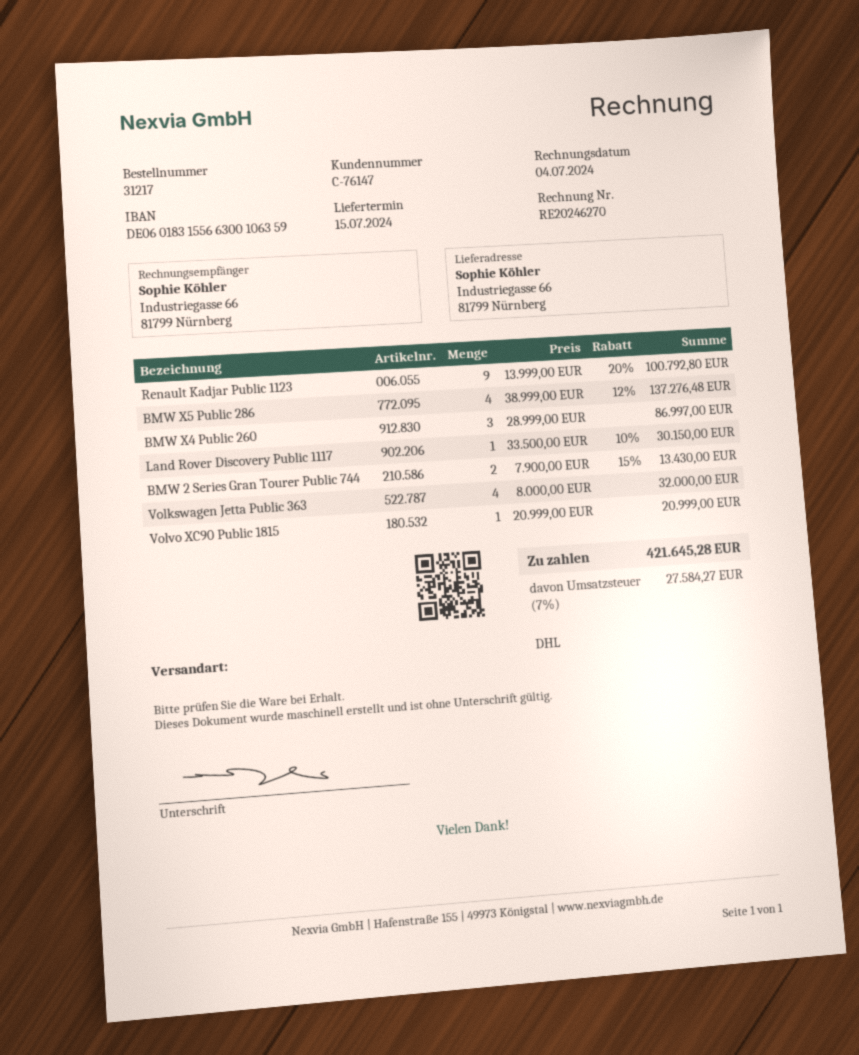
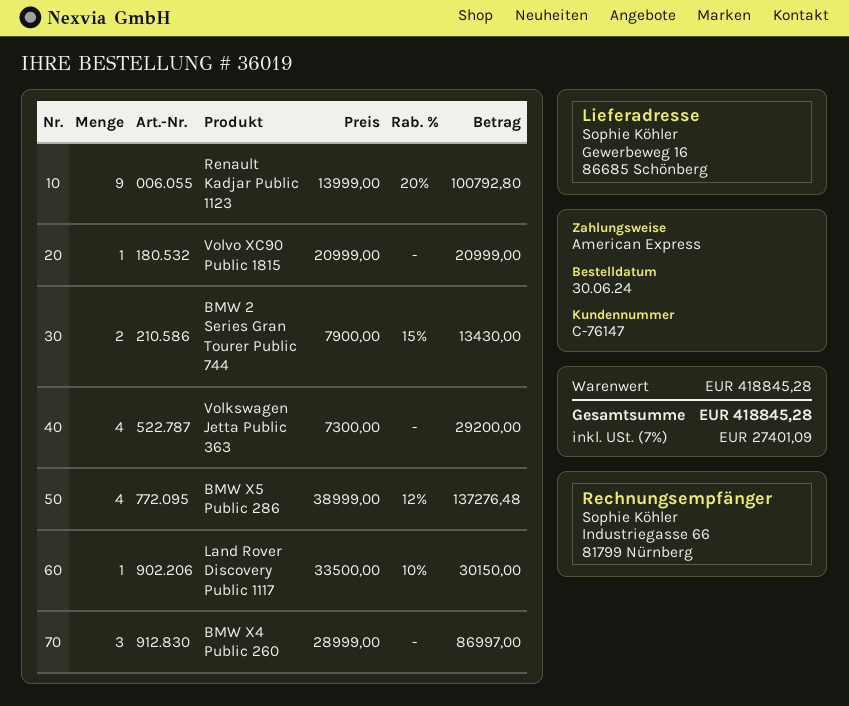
order number: 31217 -> 36019
ship to: Industriegasse 66, 81799 Nürnberg -> Gewerbeweg 16, 86685 Schönberg
Volkswagen Jetta Public 363: 4 x 8000.00 = 32000.00 -> 4 x 7300.00 = 29200.00
tax: 7% = 27584.27 -> 7% = 27401.09
total: 421645.28 -> 418845.28

